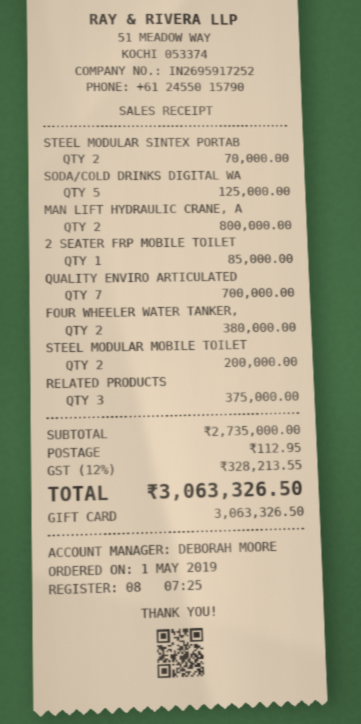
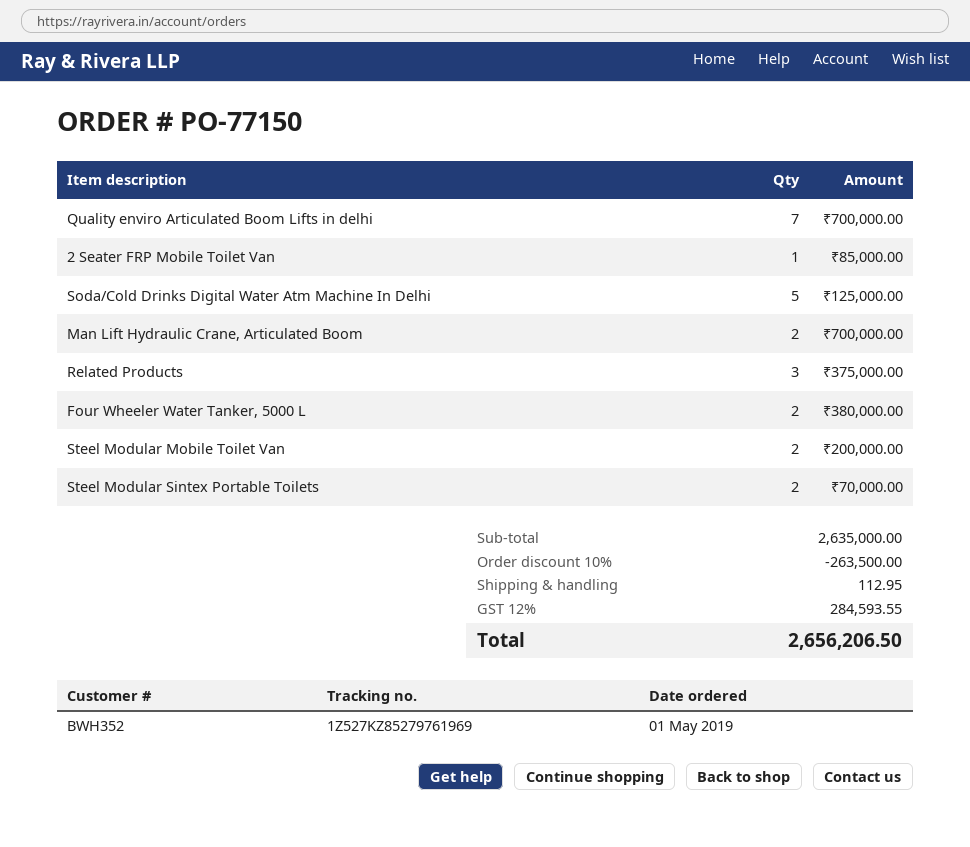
MAN LIFT HYDRAULIC CRANE, A: 2 for 800000.00 -> 2 for 700000.00
subtotal: 2735000.00 -> 2635000.00
discount: none -> 10% = 263500.00
tax: 12% = 328213.55 -> 12% = 284593.55
total: 3063326.50 -> 2656206.50

